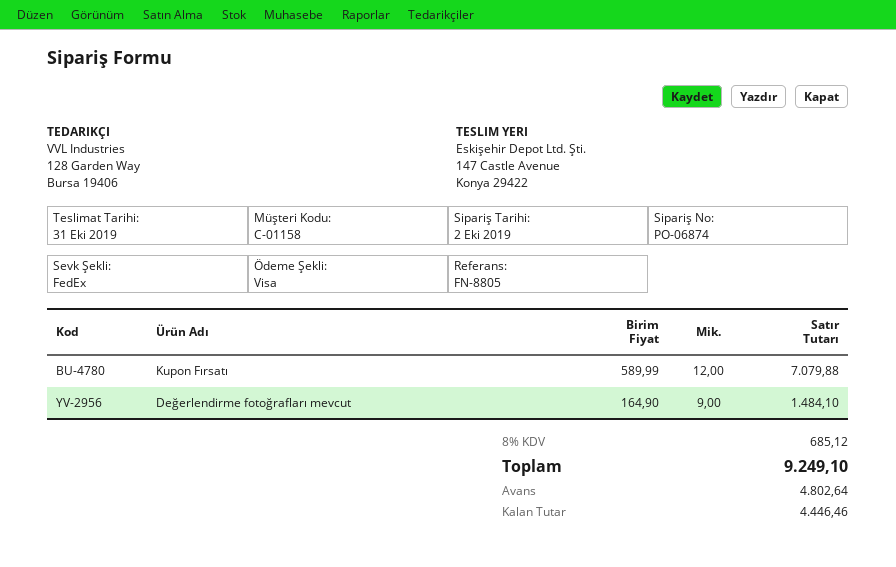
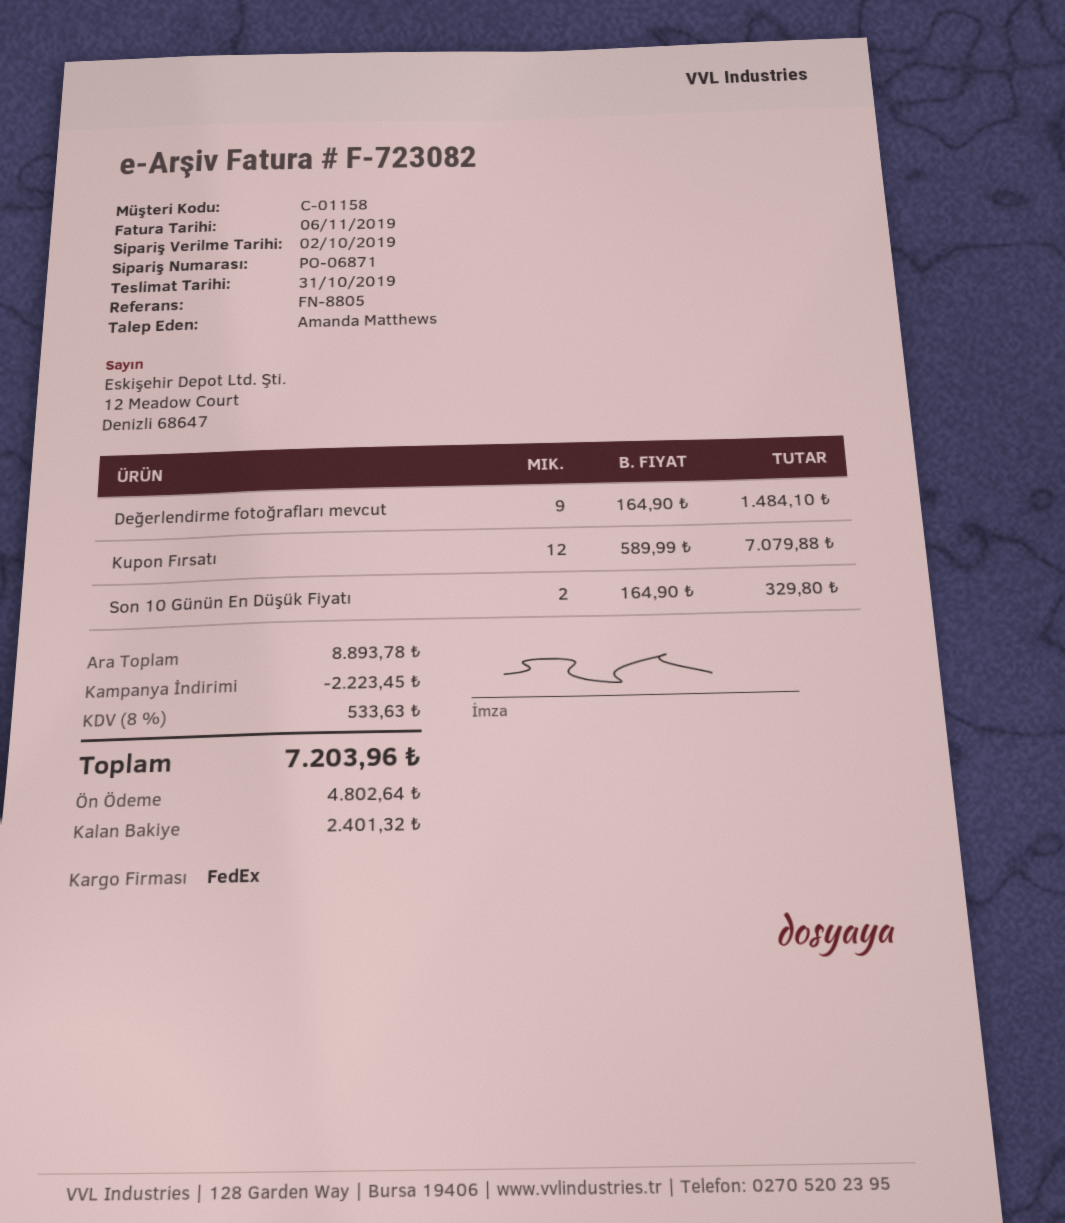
order number: PO-06874 -> PO-06871
Son 10 Günün En Düşük Fiyatı: none -> 2 x 164.90 = 329.80
discount: none -> 2223.45
tax: 8% = 685.12 -> 8% = 533.63
total: 9249.10 -> 7203.96
balance: 4446.46 -> 2401.32

